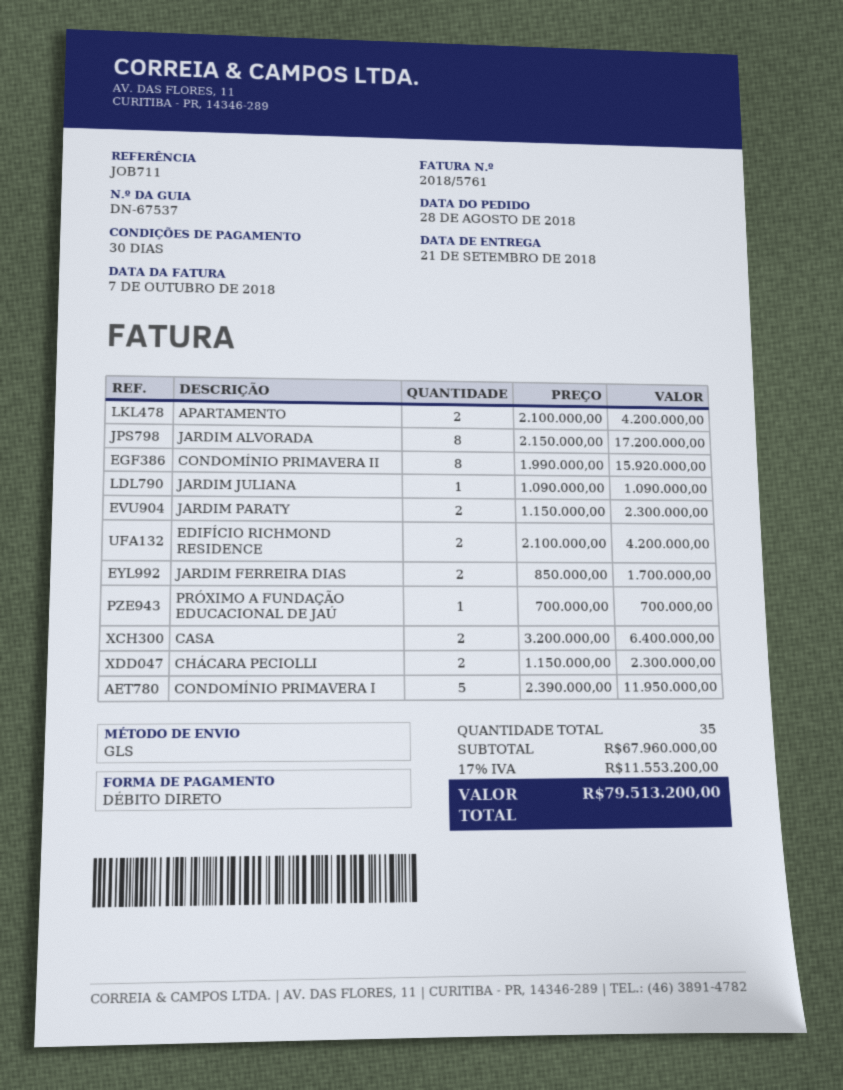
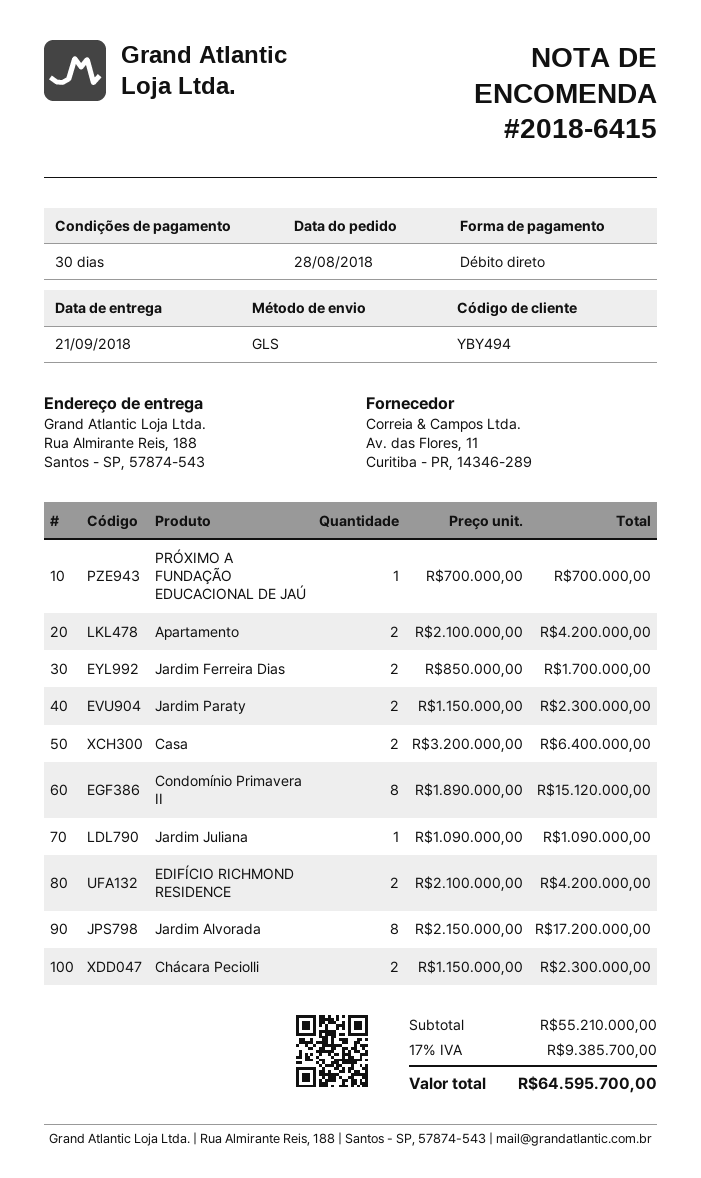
CONDOMÍNIO PRIMAVERA II: 8 x 1990000.00 = 15920000.00 -> 8 x 1890000.00 = 15120000.00
CONDOMÍNIO PRIMAVERA I: 5 x 2390000.00 = 11950000.00 -> none
subtotal: 67960000.00 -> 55210000.00
tax: 17% = 11553200.00 -> 17% = 9385700.00
total: 79513200.00 -> 64595700.00

